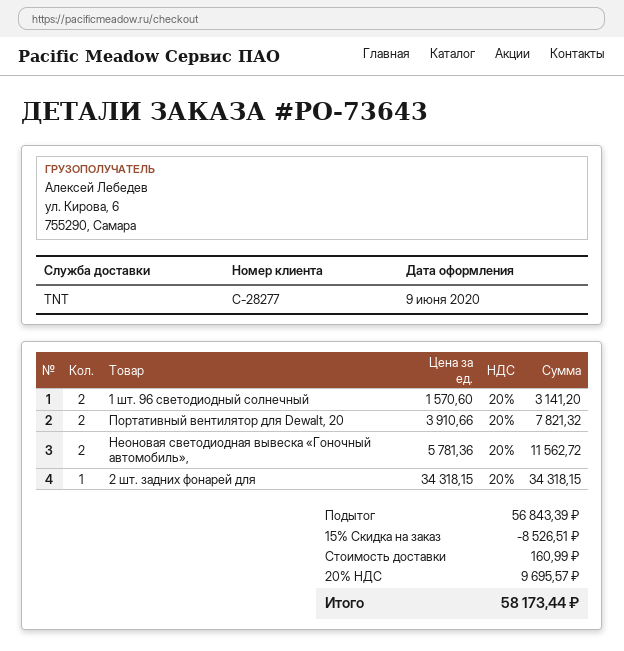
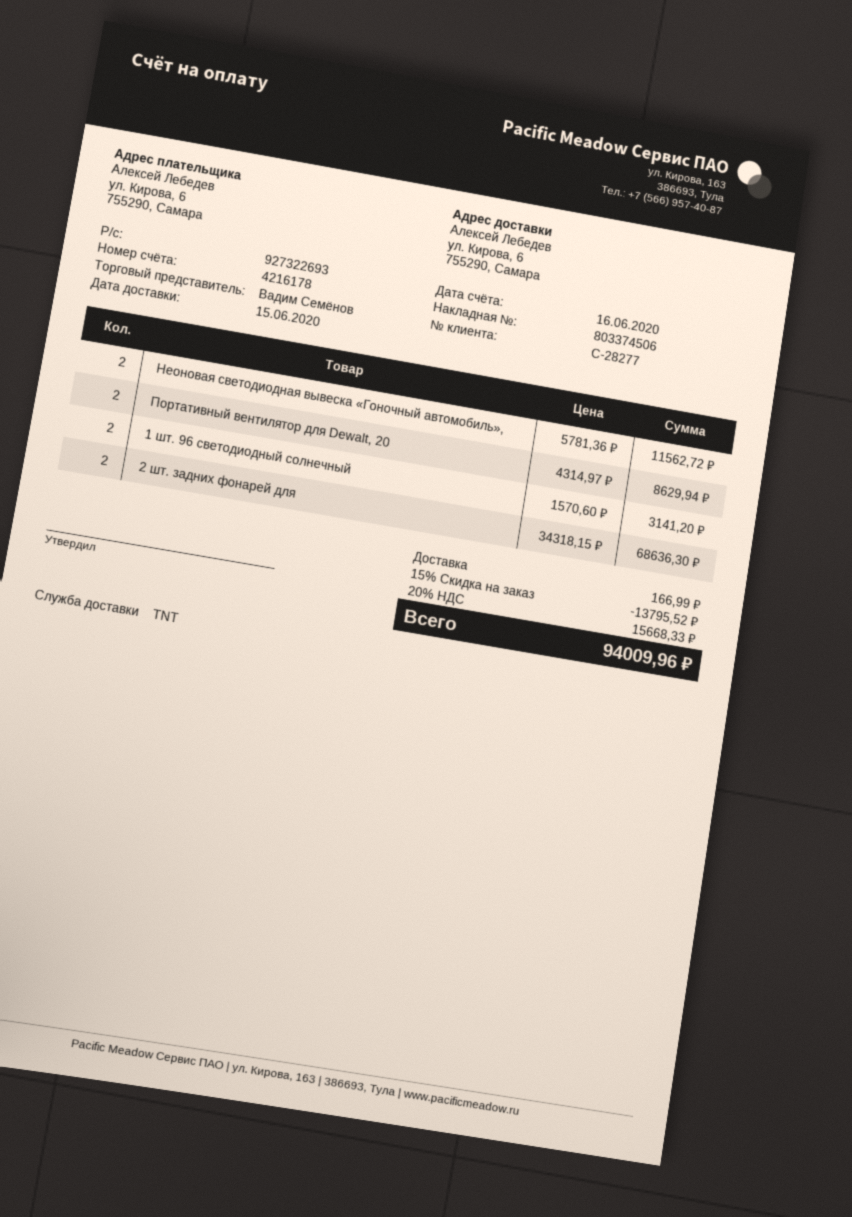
Портативный вентилятор для Dewalt, 20: 2 x 3910.66 = 7821.32 -> 2 x 4314.97 = 8629.94
2 шт. задних фонарей для: 1 x 34318.15 = 34318.15 -> 2 x 34318.15 = 68636.30
discount: 15% = 8526.51 -> 15% = 13795.52
shipping: 160.99 -> 166.99
tax: 20% = 9695.57 -> 20% = 15668.33
total: 58173.44 -> 94009.96

